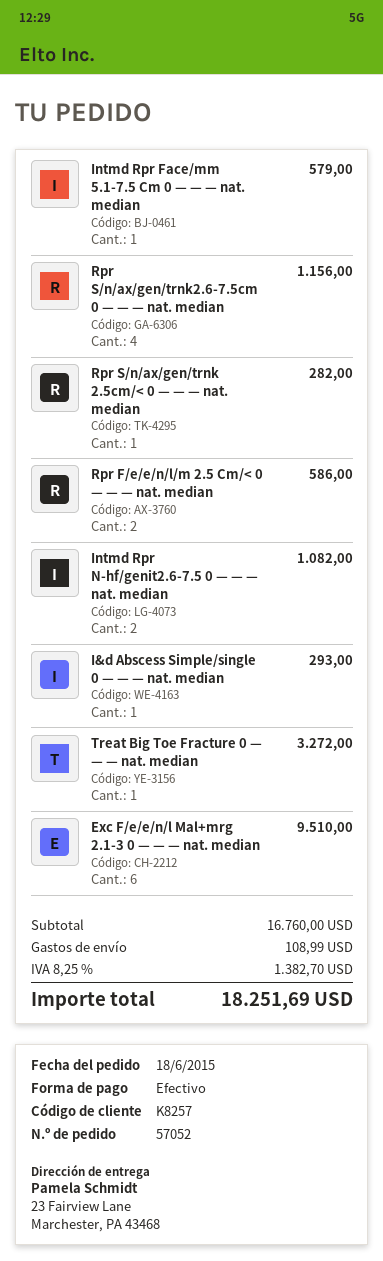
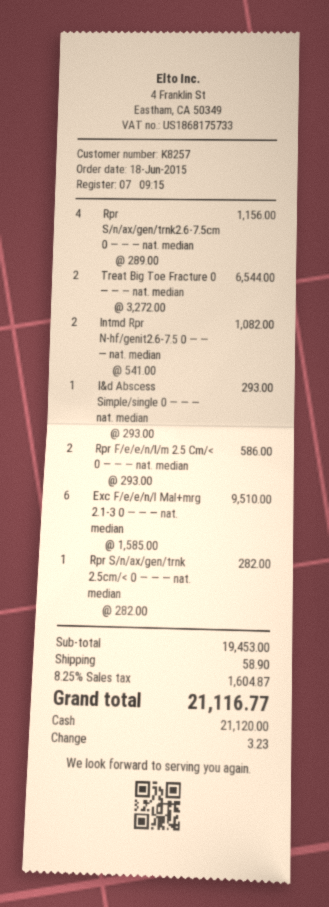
Intmd Rpr Face/mm 5.1-7.5 Cm 0 — — — nat. median: 1 for 579.00 -> none
Treat Big Toe Fracture 0 — — — nat. median: 1 for 3272.00 -> 2 for 6544.00
subtotal: 16760.00 -> 19453.00
shipping: 108.99 -> 58.90
tax: 8.25% = 1382.70 -> 8.25% = 1604.87
total: 18251.69 -> 21116.77

